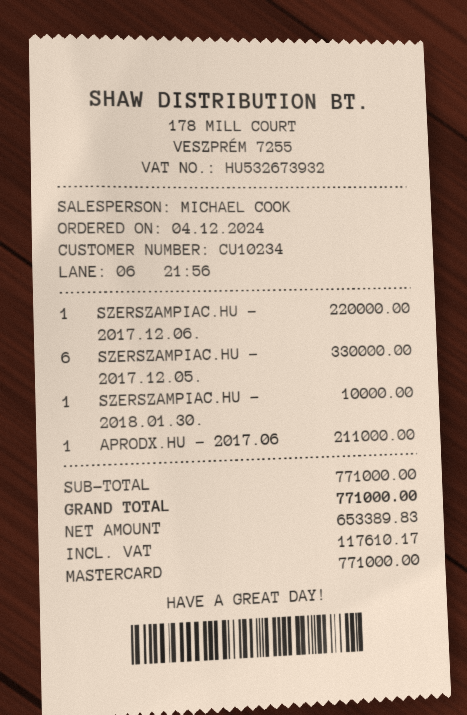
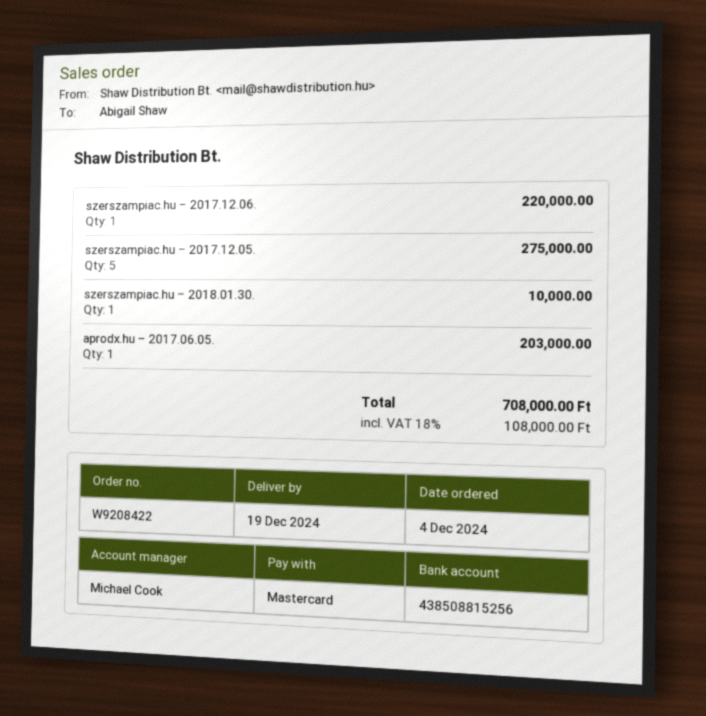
SZERSZAMPIAC.HU – 2017.12.05.: 6 for 330000.00 -> 5 for 275000.00
APRODX.HU – 2017.06: 1 for 211000.00 -> 1 for 203000.00
tax: 117610.17 -> 108000.00
total: 771000.00 -> 708000.00

